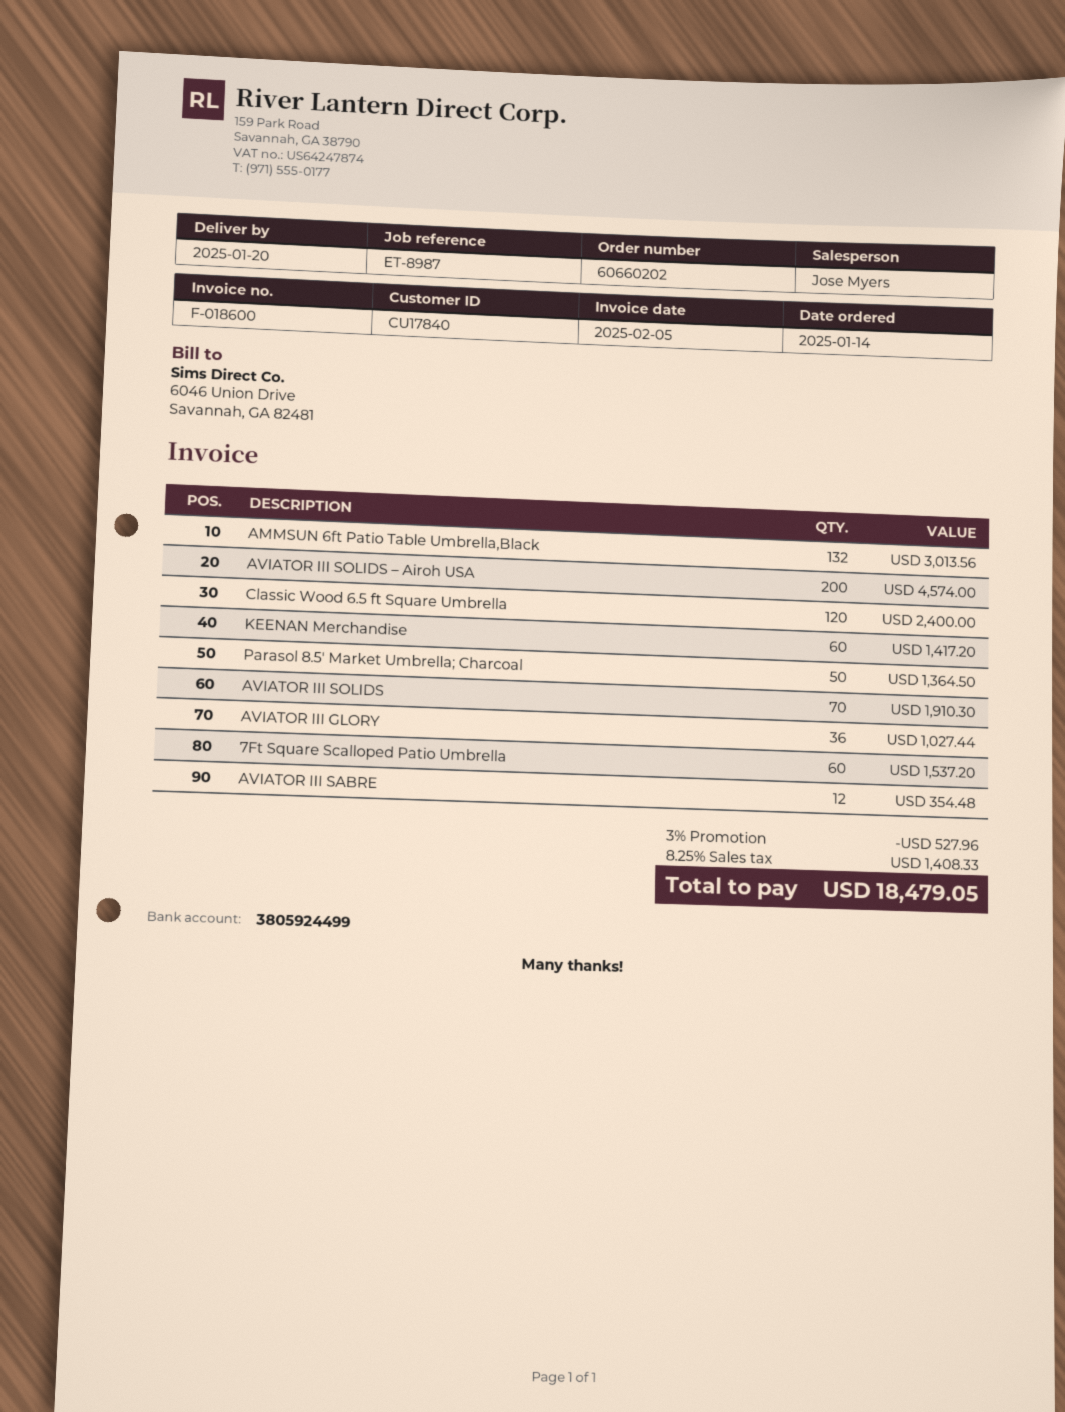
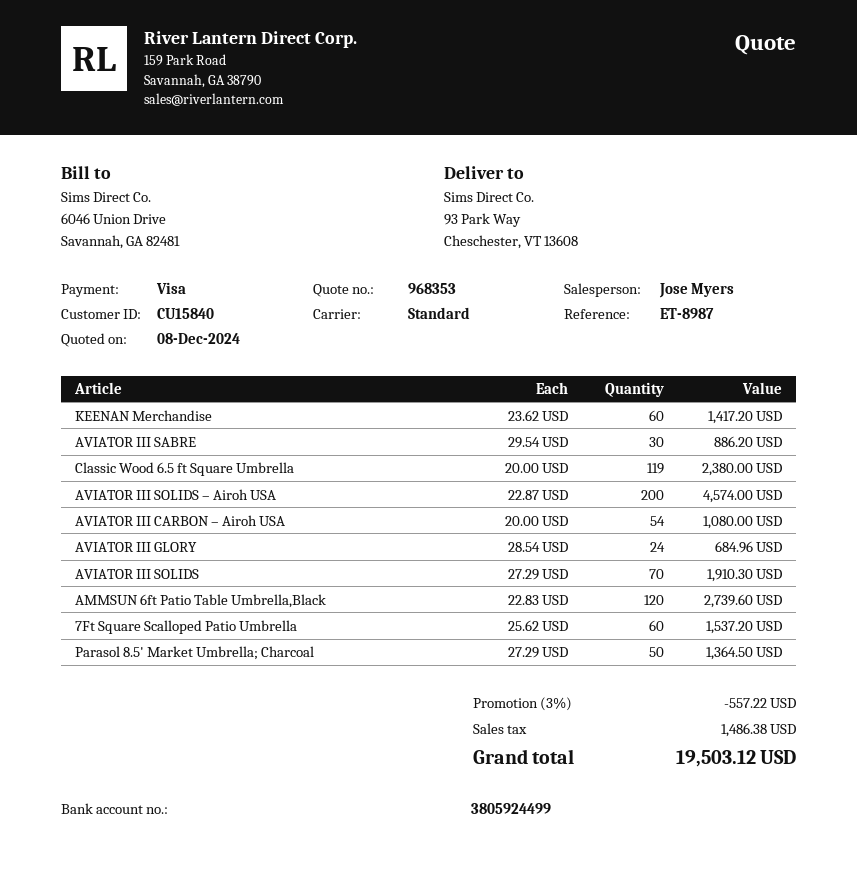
customer number: CU17840 -> CU15840
AMMSUN 6ft Patio Table Umbrella,Black: 132 for 3013.56 -> 120 for 2739.60
Classic Wood 6.5 ft Square Umbrella: 120 for 2400.00 -> 119 for 2380.00
AVIATOR III GLORY: 36 for 1027.44 -> 24 for 684.96
AVIATOR III SABRE: 12 for 354.48 -> 30 for 886.20
AVIATOR III CARBON – Airoh USA: none -> 54 for 1080.00
discount: 3% = 527.96 -> 3% = 557.22
tax: 1408.33 -> 1486.38
total: 18479.05 -> 19503.12

